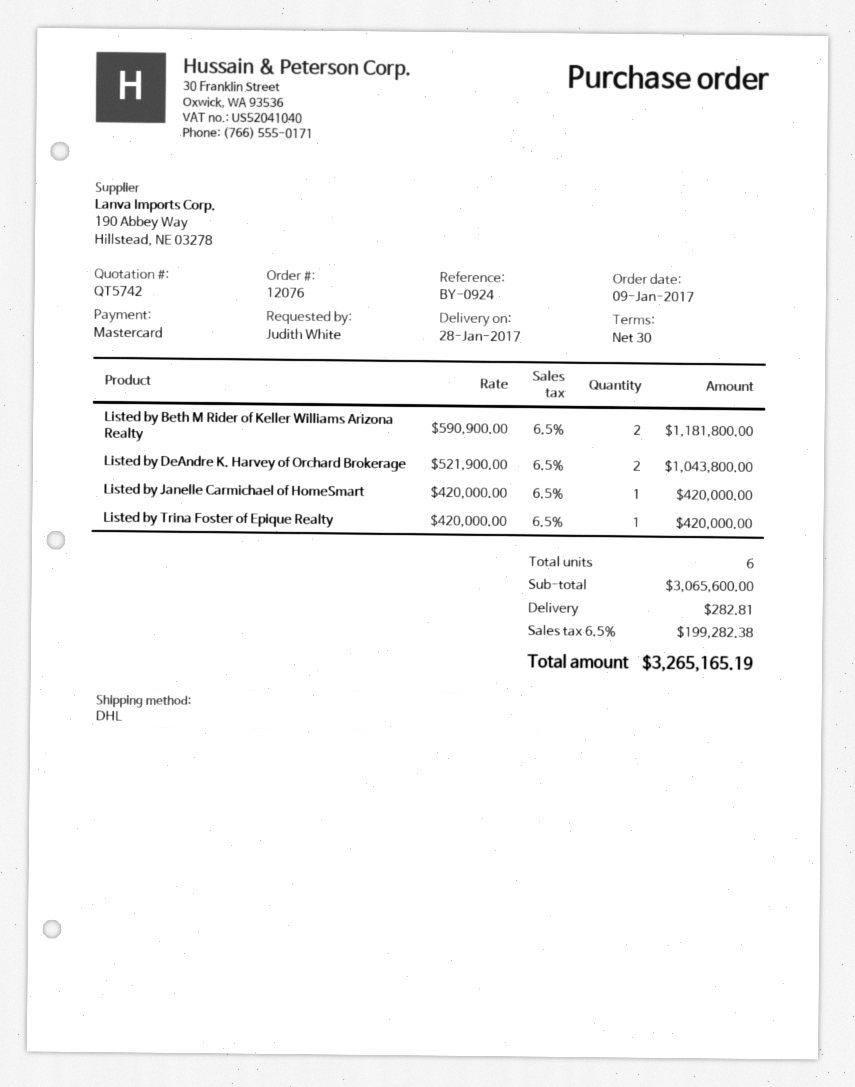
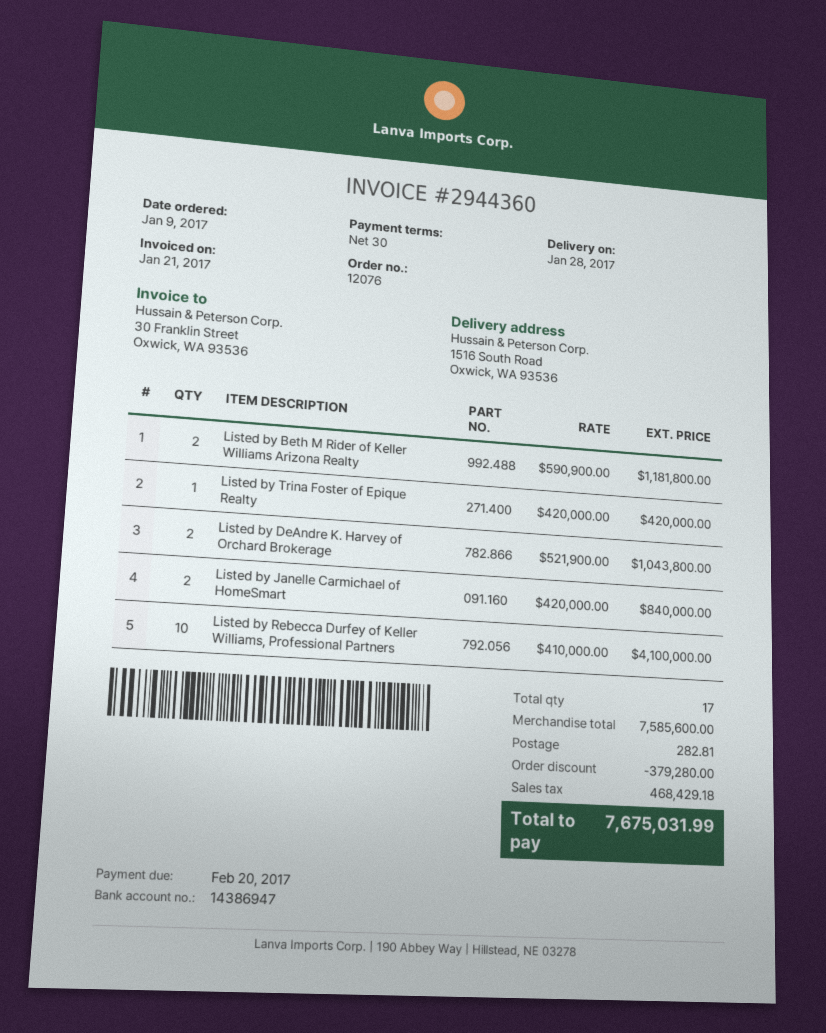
Listed by Janelle Carmichael of HomeSmart: 1 x 420000.00 = 420000.00 -> 2 x 420000.00 = 840000.00
Listed by Rebecca Durfey of Keller Williams, Professional Partners: none -> 10 x 410000.00 = 4100000.00
total quantity: 6 -> 17
subtotal: 3065600.00 -> 7585600.00
discount: none -> 379280.00
tax: 199282.38 -> 468429.18
total: 3265165.19 -> 7675031.99

